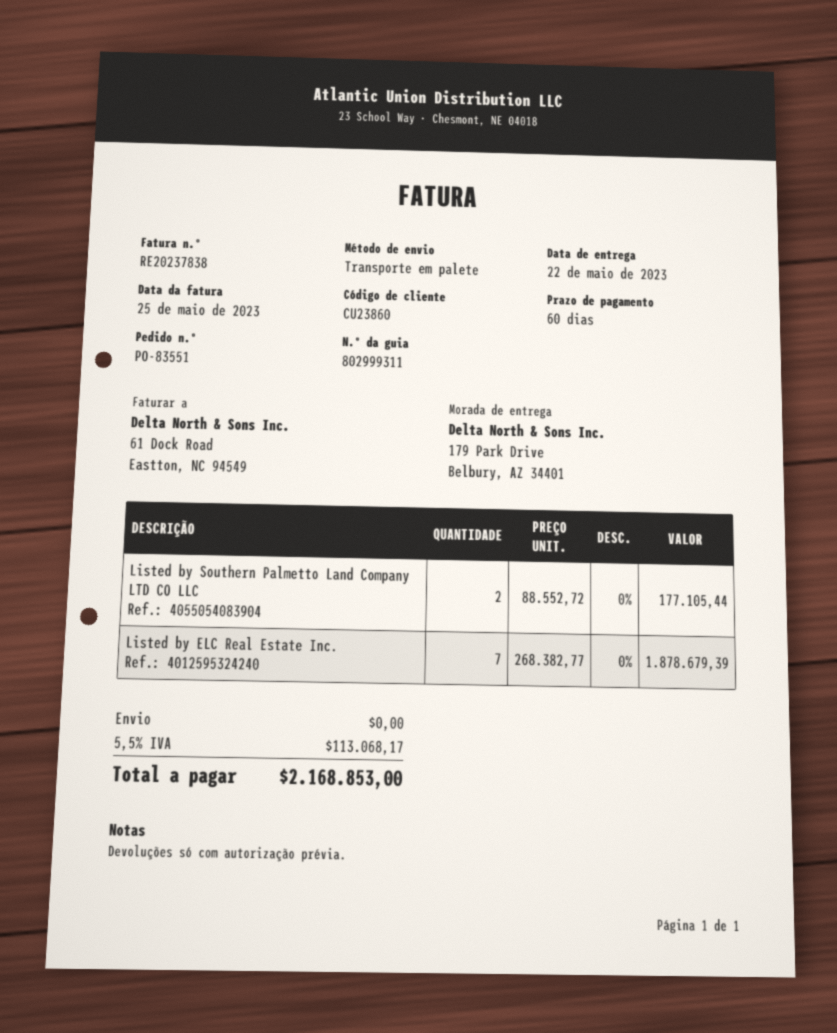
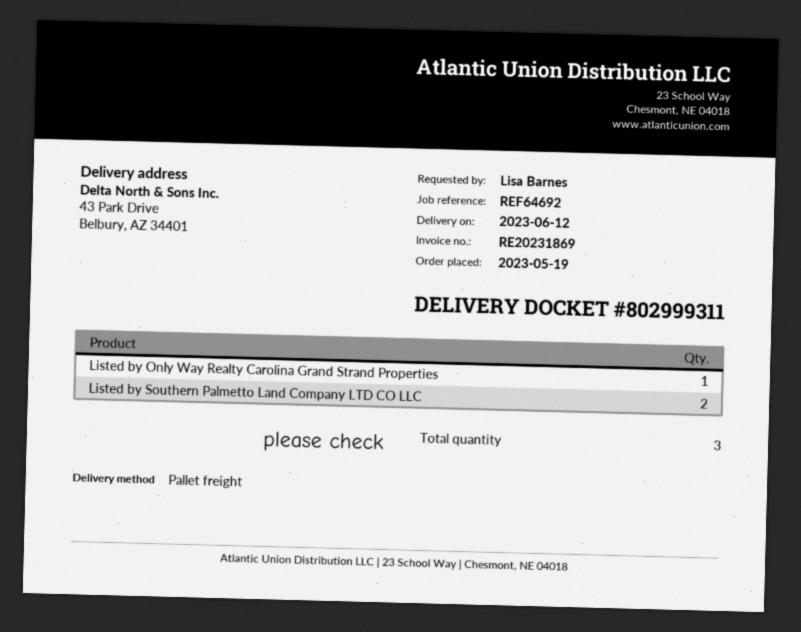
delivery date: 2023-05-22 -> 2023-06-12
invoice number: RE20237838 -> RE20231869
ship to: 179 Park Drive, Belbury, AZ 34401 -> 43 Park Drive, Belbury, AZ 34401
Listed by ELC Real Estate Inc.: 7 -> none
Listed by Only Way Realty Carolina Grand Strand Properties: none -> 1

